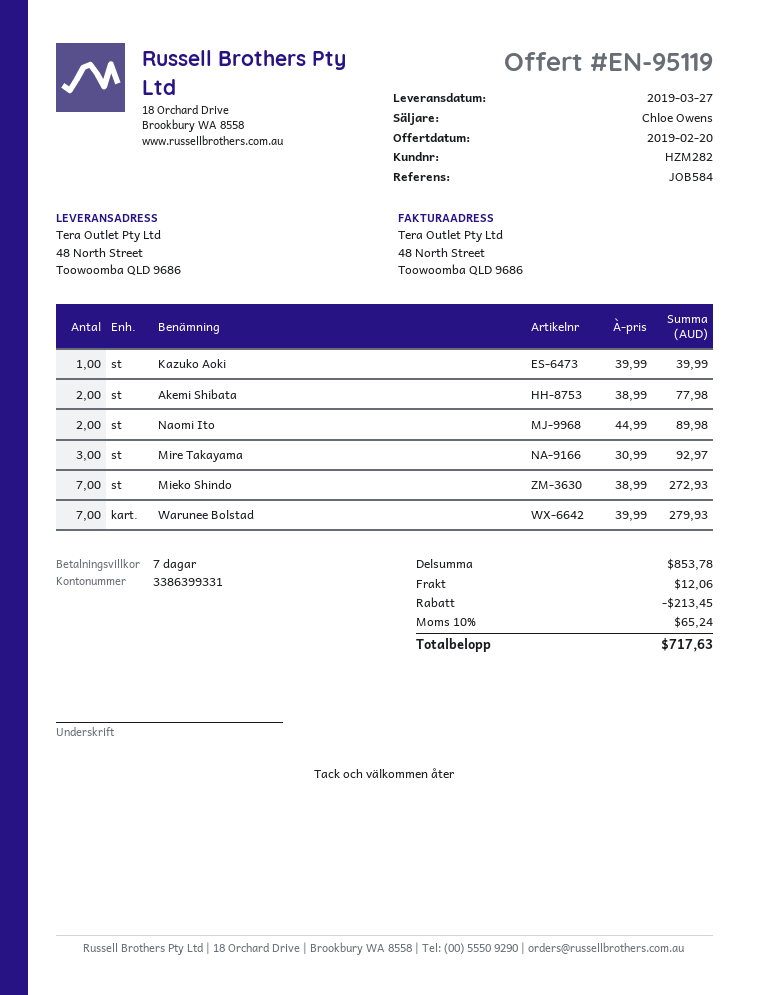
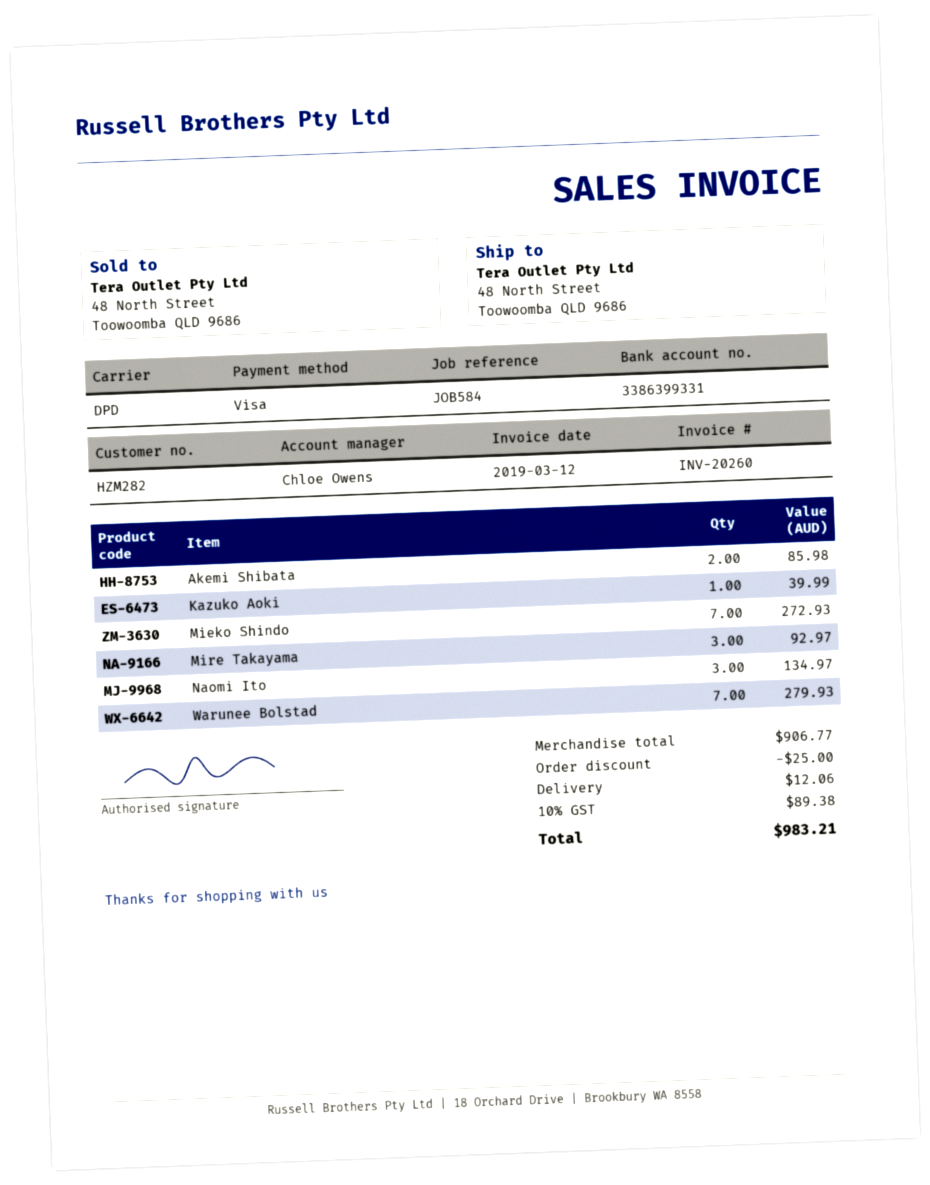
Akemi Shibata: 2 for 77.98 -> 2 for 85.98
Naomi Ito: 2 for 89.98 -> 3 for 134.97
subtotal: 853.78 -> 906.77
discount: 213.45 -> 25.00
tax: 10% = 65.24 -> 10% = 89.38
total: 717.63 -> 983.21

